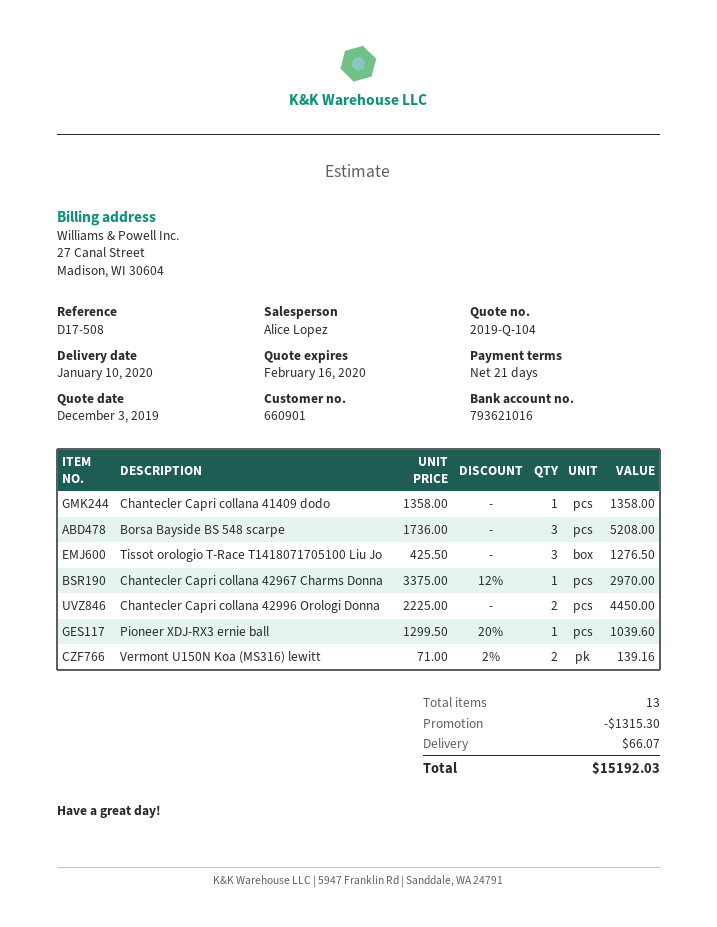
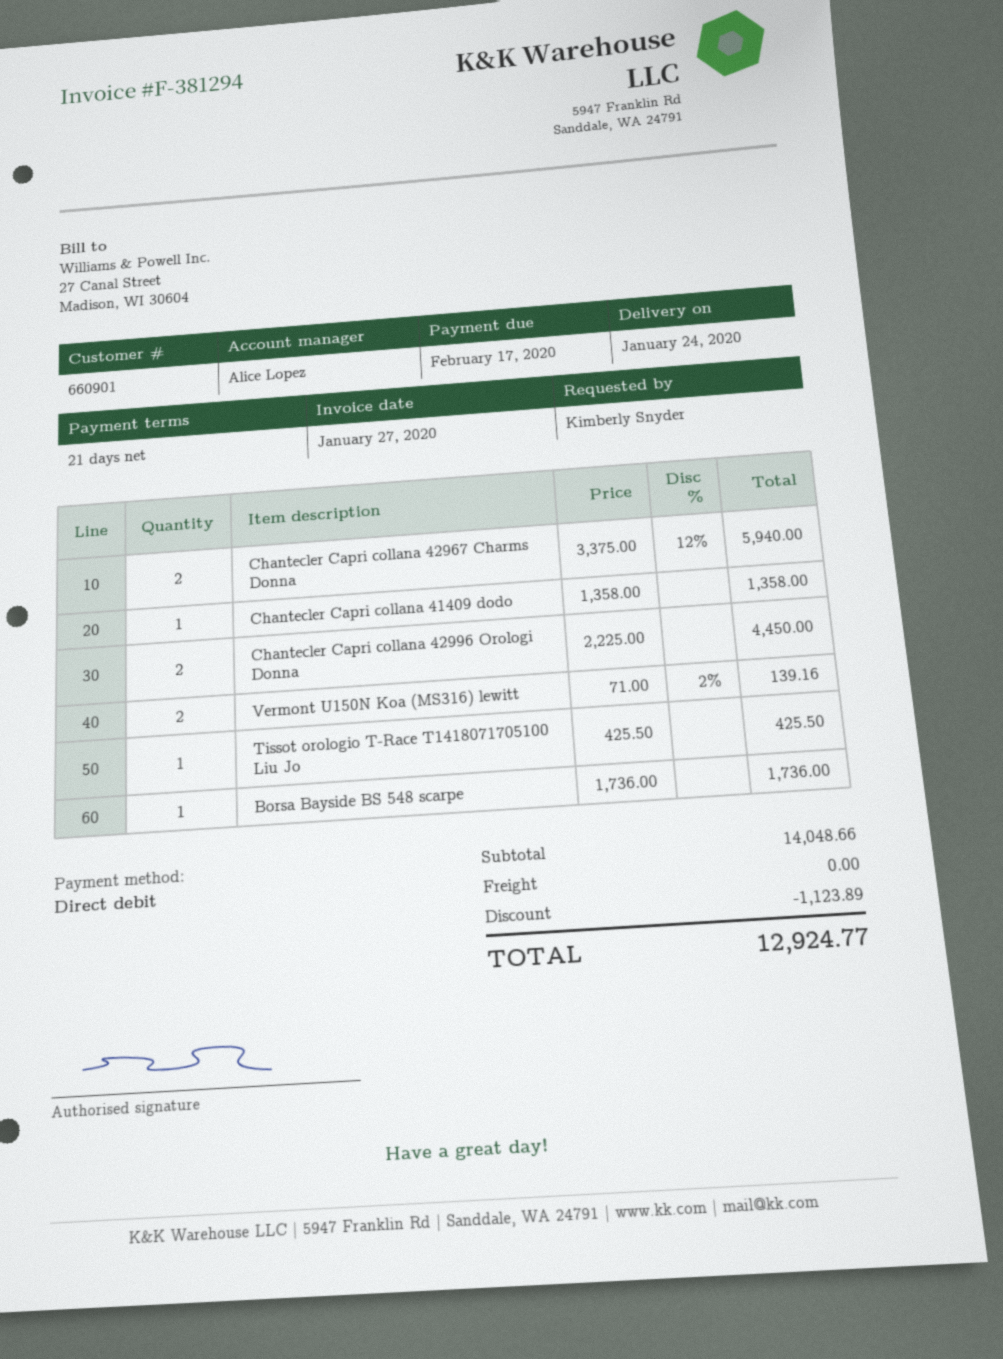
delivery date: 2020-01-10 -> 2020-01-24
Borsa Bayside BS 548 scarpe: 3 x 1736.00 = 5208.00 -> 1 x 1736.00 = 1736.00
Tissot orologio T-Race T1418071705100 Liu Jo: 3 x 425.50 = 1276.50 -> 1 x 425.50 = 425.50
Chantecler Capri collana 42967 Charms Donna: 1 x 3375.00 - 12% = 2970.00 -> 2 x 3375.00 - 12% = 5940.00
Pioneer XDJ-RX3 ernie ball: 1 x 1299.50 - 20% = 1039.60 -> none
discount: 1315.30 -> 1123.89
shipping: 66.07 -> 0.00
total: 15192.03 -> 12924.77

